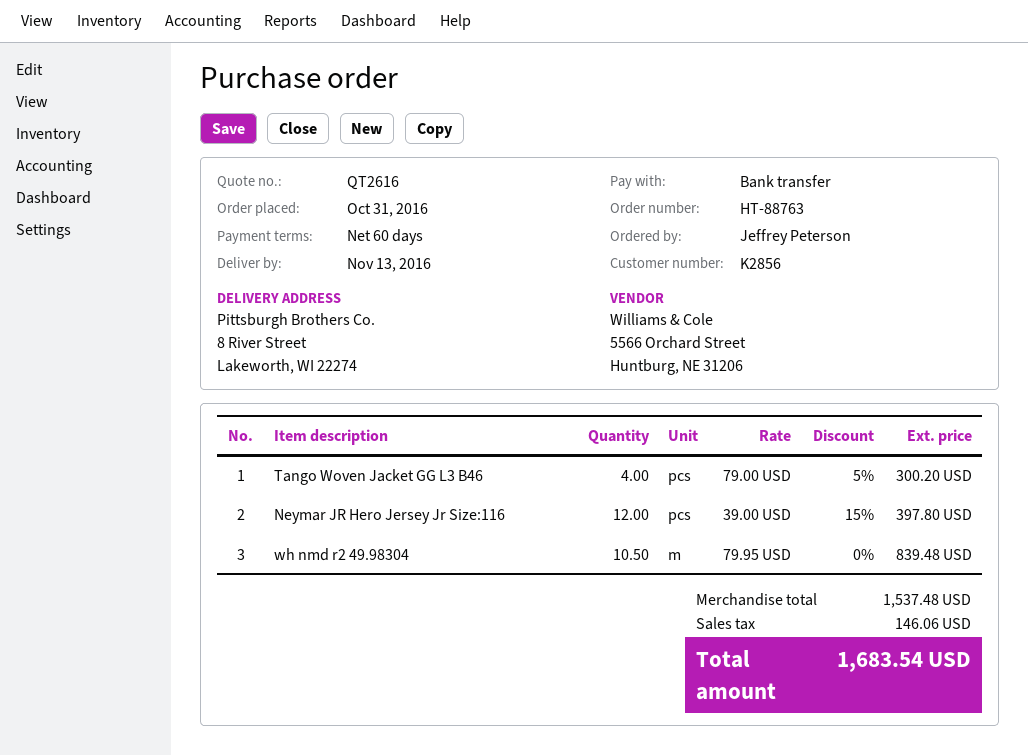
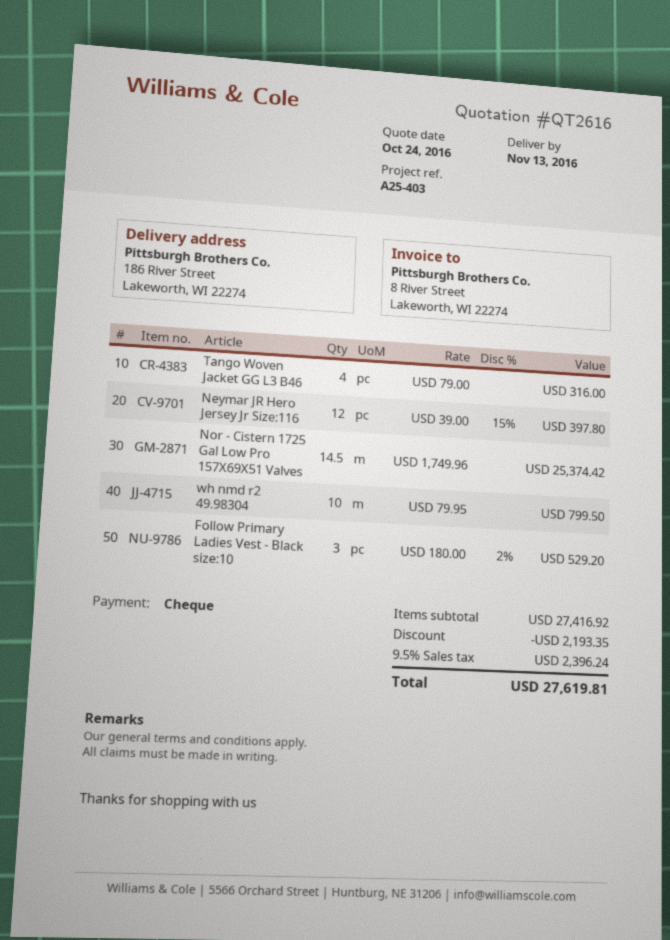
payment method: bank transfer -> cheque
ship to: 8 River Street, Lakeworth, WI 22274 -> 186 River Street, Lakeworth, WI 22274
Tango Woven Jacket GG L3 B46: 4 x 79.00 - 5% = 300.20 -> 4 x 79.00 = 316.00
wh nmd r2 49.98304: 10.5 x 79.95 = 839.48 -> 10 x 79.95 = 799.50
Nor - Cistern 1725 Gal Low Pro 157X69X51 Valves: none -> 14.5 x 1749.96 = 25374.42
Follow Primary Ladies Vest - Black size:10: none -> 3 x 180.00 - 2% = 529.20
subtotal: 1537.48 -> 27416.92
discount: none -> 2193.35
tax: 146.06 -> 2396.24
total: 1683.54 -> 27619.81

